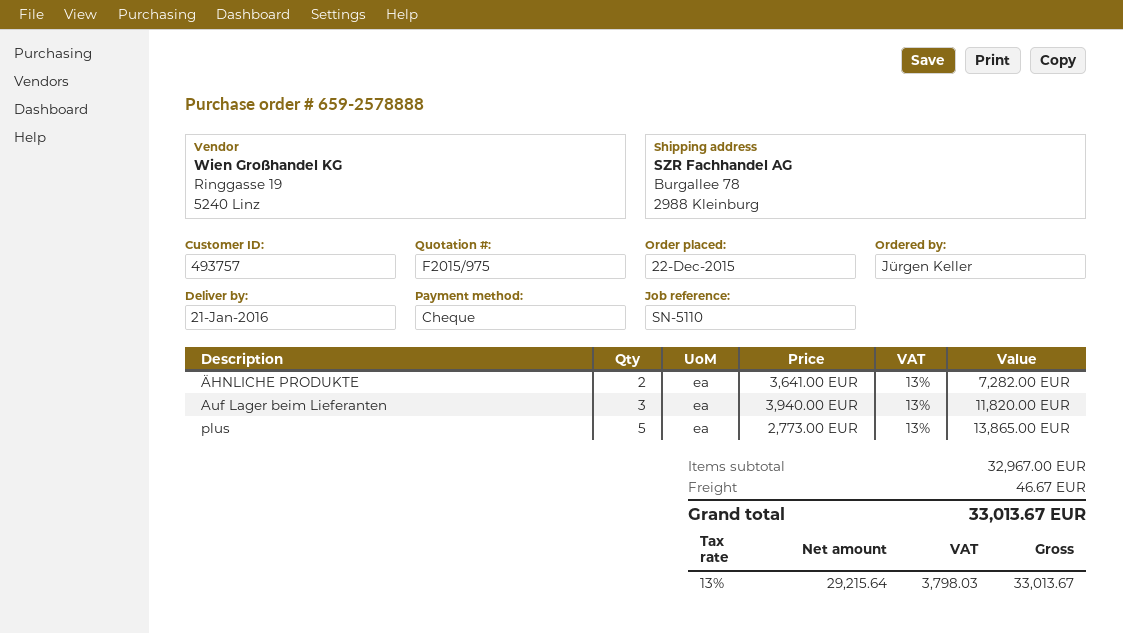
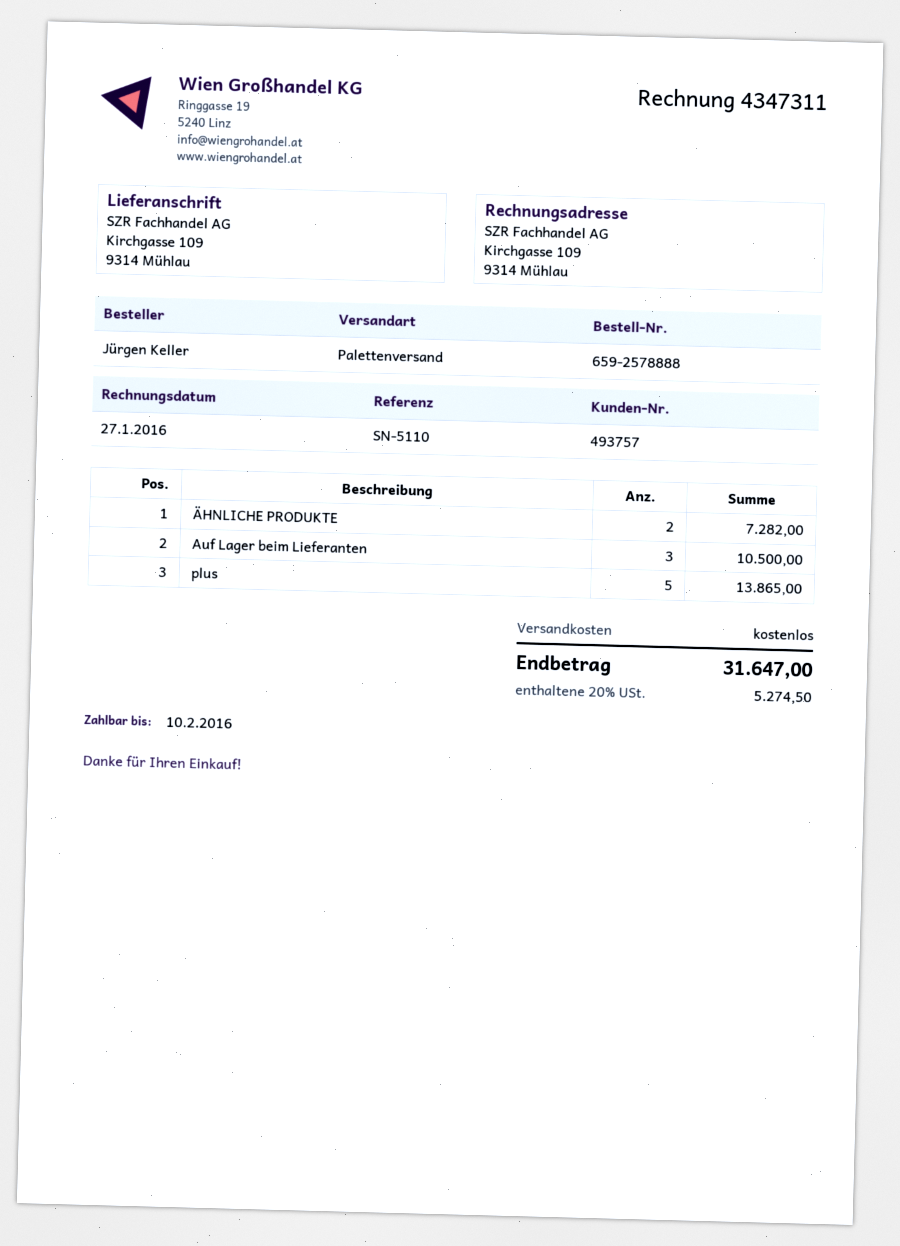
ship to: Burgallee 78, 2988 Kleinburg -> Kirchgasse 109, 9314 Mühlau
Auf Lager beim Lieferanten: 3 for 11820.00 -> 3 for 10500.00
shipping: 46.67 -> 0.00
tax: 13% = 3798.03 -> 20% = 5274.50
total: 33013.67 -> 31647.00

